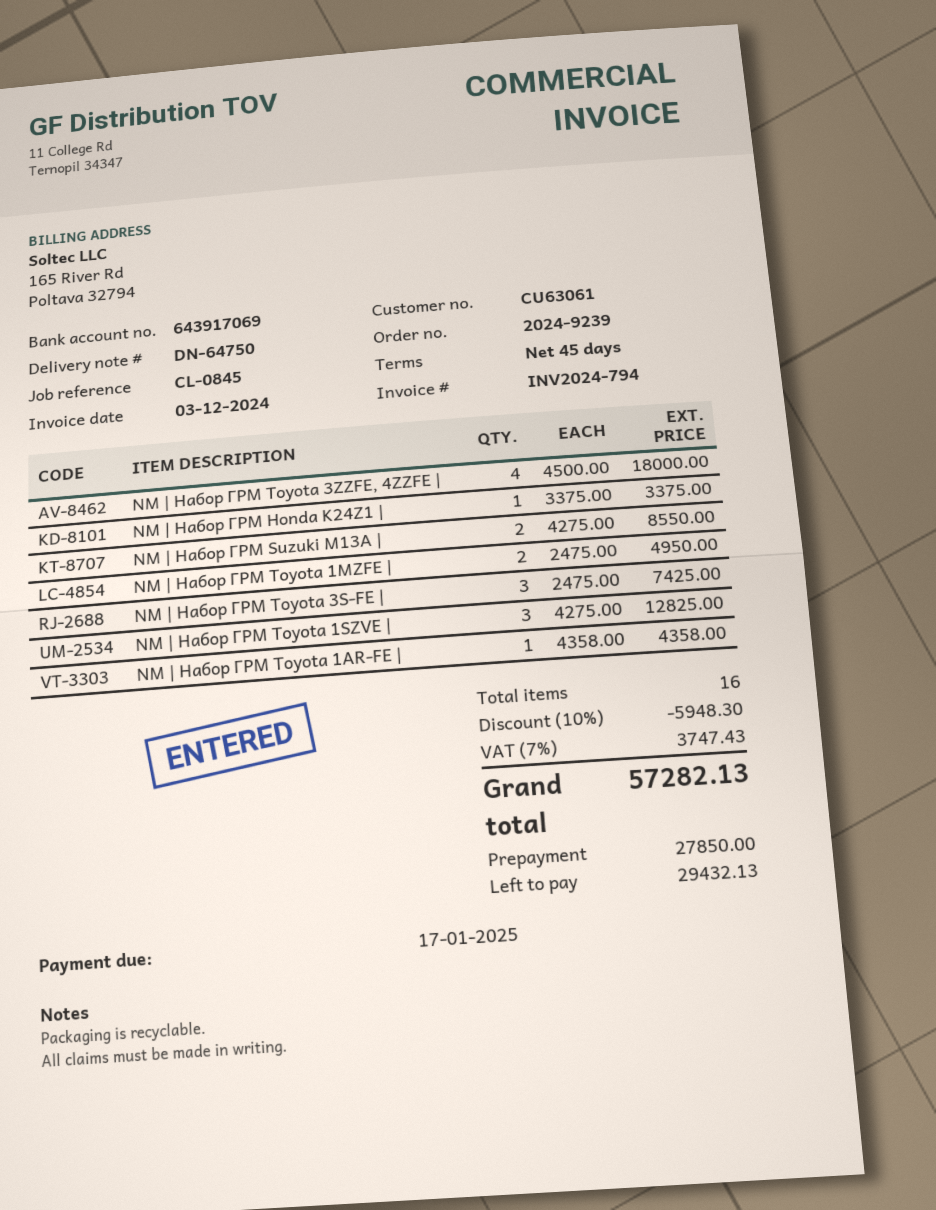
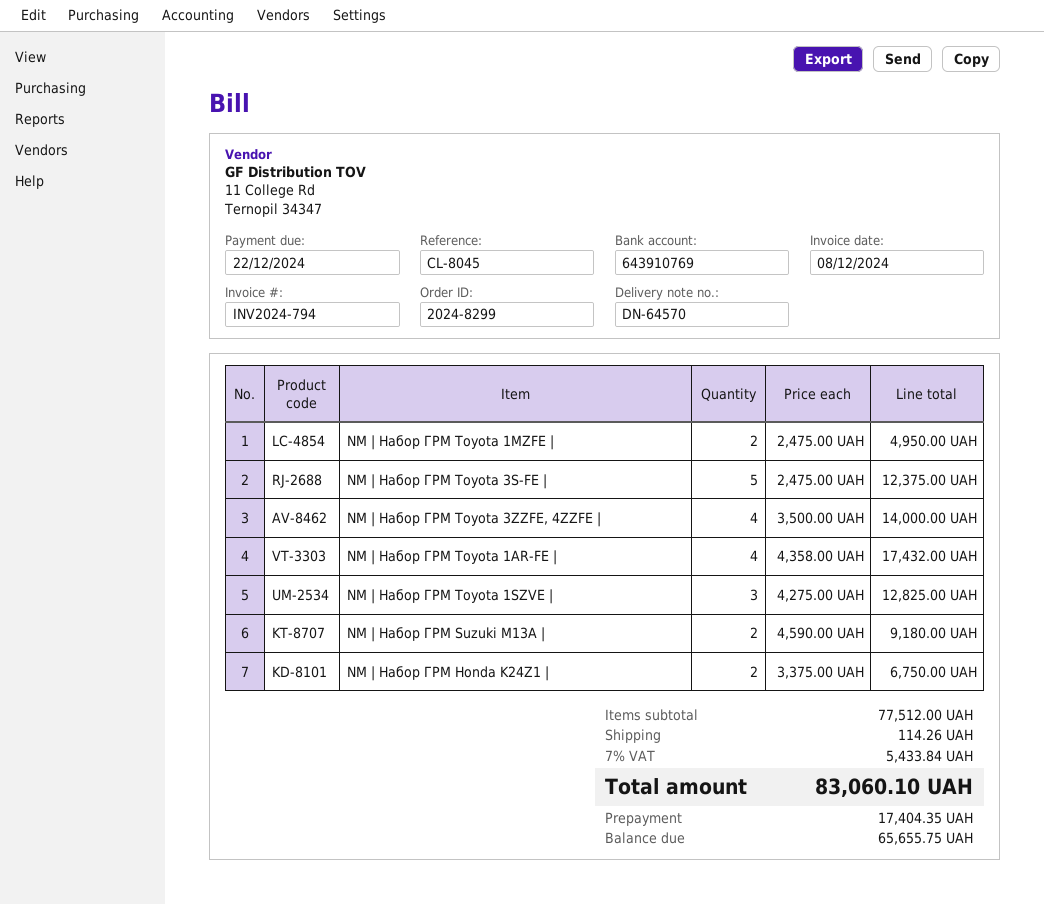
order number: 2024-9239 -> 2024-8299
delivery note number: DN-64750 -> DN-64570
invoice date: 2024-12-03 -> 2024-12-08
due date: 2025-01-17 -> 2024-12-22
reference: CL-0845 -> CL-8045
bank account: 643917069 -> 643910769
NM | Набор ГРМ Toyota 3ZZFE, 4ZZFE |: 4 x 4500.00 = 18000.00 -> 4 x 3500.00 = 14000.00
NM | Набор ГРМ Honda K24Z1 |: 1 x 3375.00 = 3375.00 -> 2 x 3375.00 = 6750.00
NM | Набор ГРМ Suzuki M13A |: 2 x 4275.00 = 8550.00 -> 2 x 4590.00 = 9180.00
NM | Набор ГРМ Toyota 3S-FE |: 3 x 2475.00 = 7425.00 -> 5 x 2475.00 = 12375.00
NM | Набор ГРМ Toyota 1AR-FE |: 1 x 4358.00 = 4358.00 -> 4 x 4358.00 = 17432.00
discount: 10% = 5948.30 -> none
shipping: none -> 114.26
tax: 7% = 3747.43 -> 7% = 5433.84
total: 57282.13 -> 83060.10
deposit: 27850.00 -> 17404.35
balance: 29432.13 -> 65655.75

